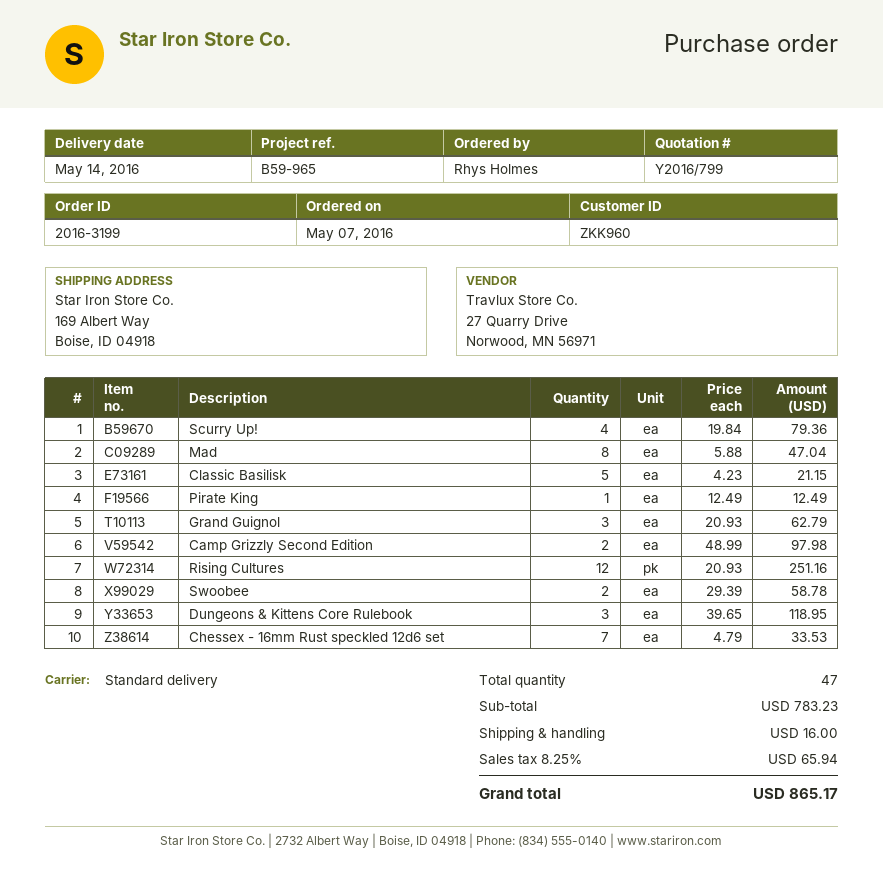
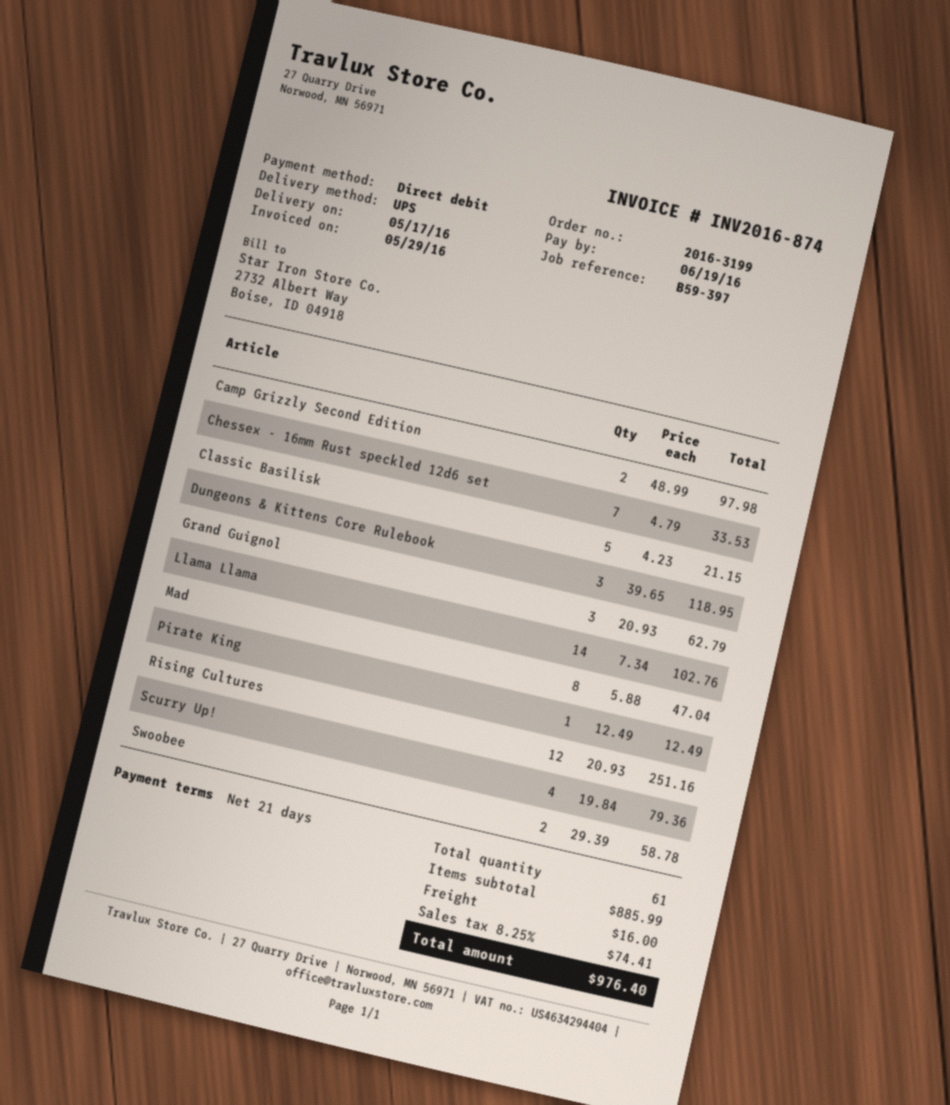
delivery date: 2016-05-14 -> 2016-05-17
reference: B59-965 -> B59-397
shipping method: standard -> UPS
Llama Llama: none -> 14 x 7.34 = 102.76
total quantity: 47 -> 61
subtotal: 783.23 -> 885.99
tax: 8.25% = 65.94 -> 8.25% = 74.41
total: 865.17 -> 976.40

